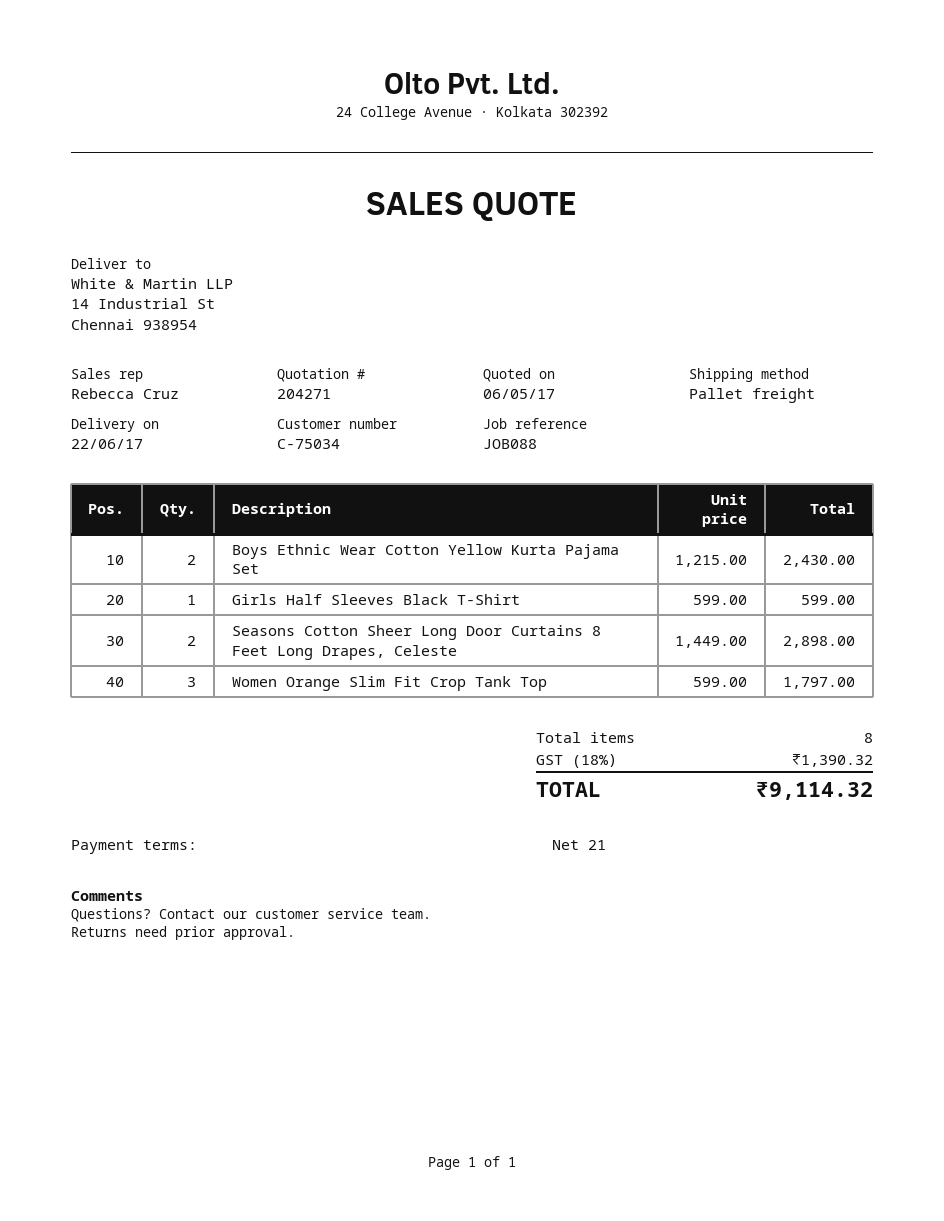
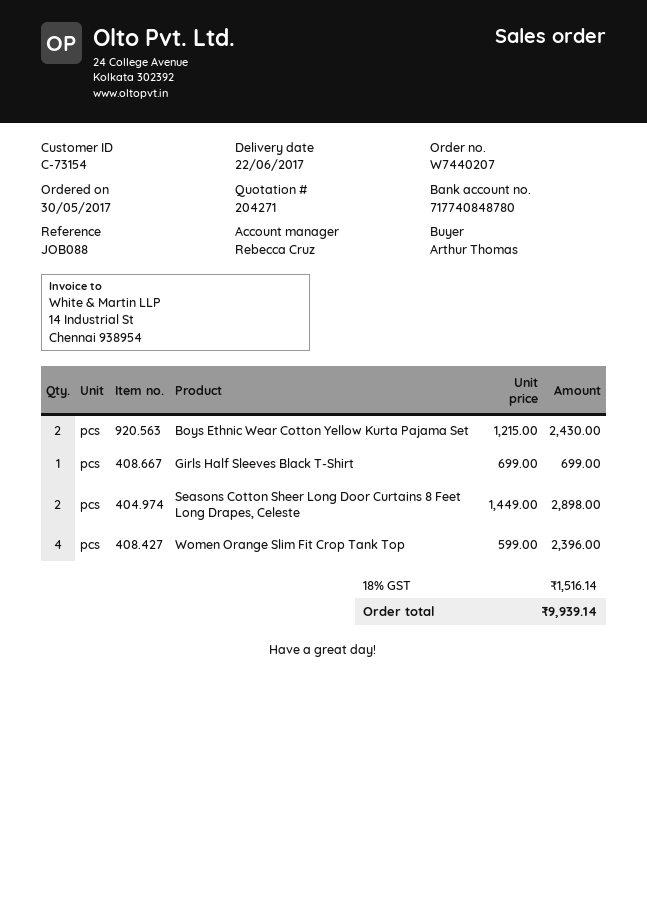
customer number: C-75034 -> C-73154
Girls Half Sleeves Black T-Shirt: 1 x 599.00 = 599.00 -> 1 x 699.00 = 699.00
Women Orange Slim Fit Crop Tank Top: 3 x 599.00 = 1797.00 -> 4 x 599.00 = 2396.00
tax: 18% = 1390.32 -> 18% = 1516.14
total: 9114.32 -> 9939.14

